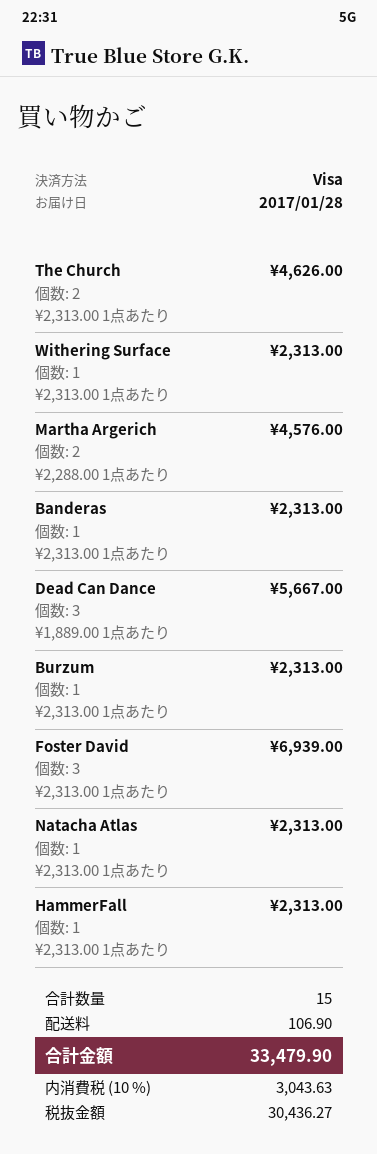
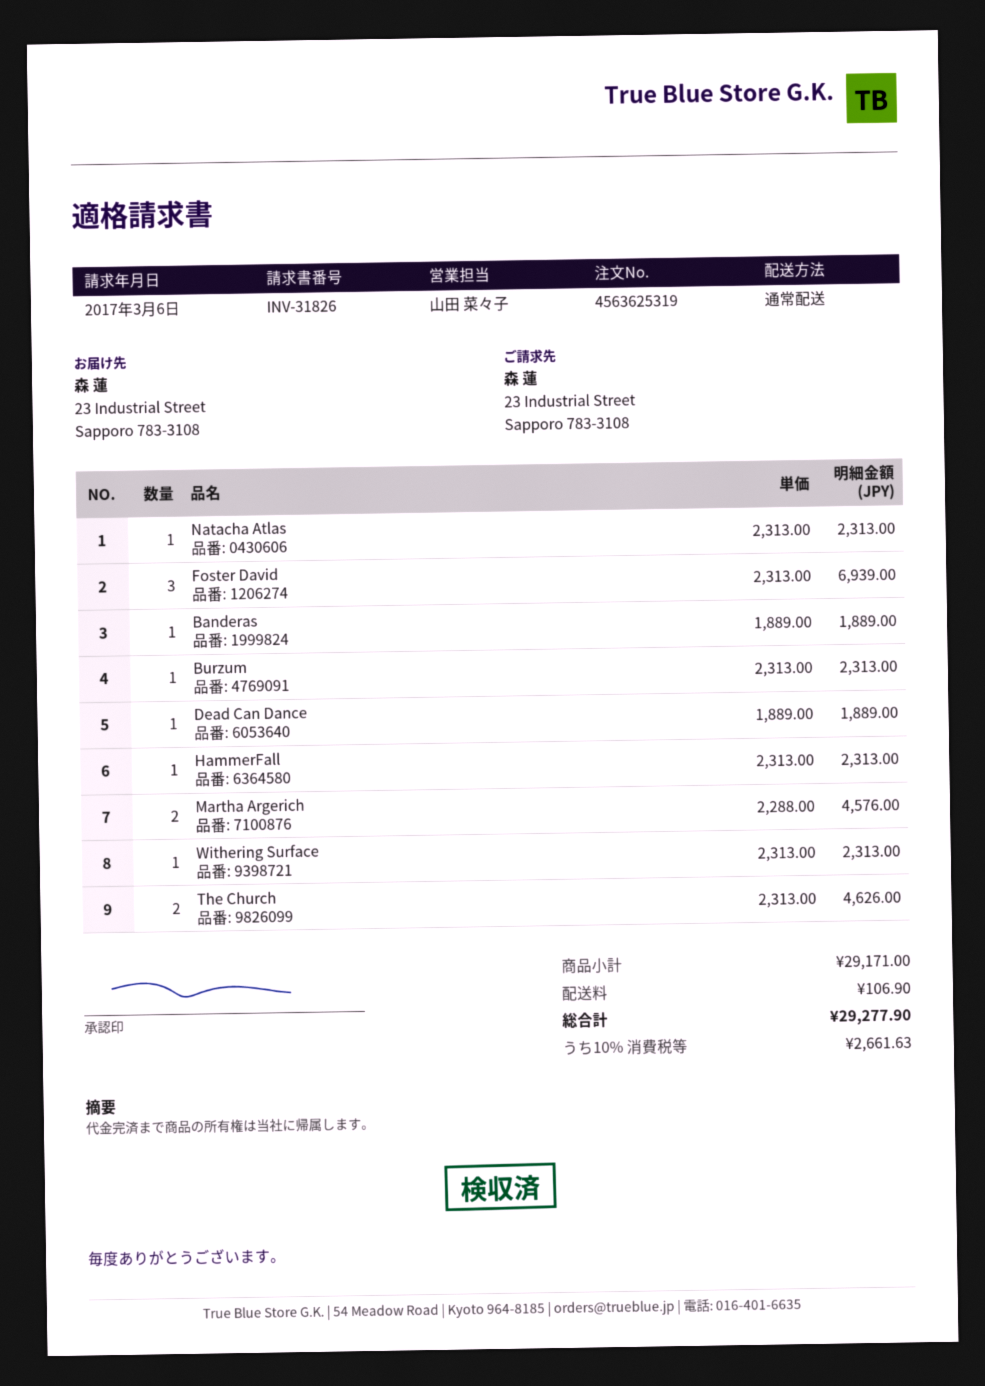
Banderas: 1 x 2313.00 = 2313.00 -> 1 x 1889.00 = 1889.00
Dead Can Dance: 3 x 1889.00 = 5667.00 -> 1 x 1889.00 = 1889.00
tax: 10% = 3043.63 -> 10% = 2661.63
total: 33479.90 -> 29277.90

